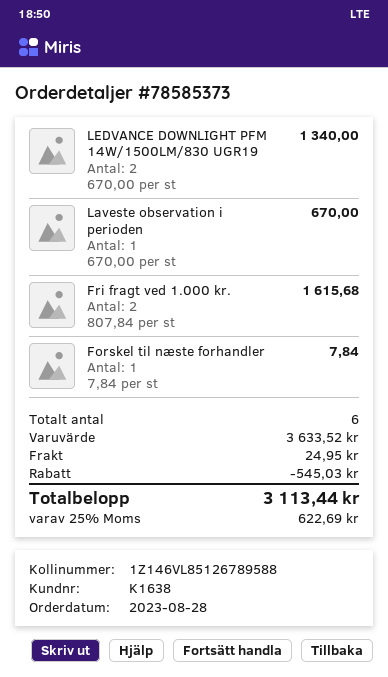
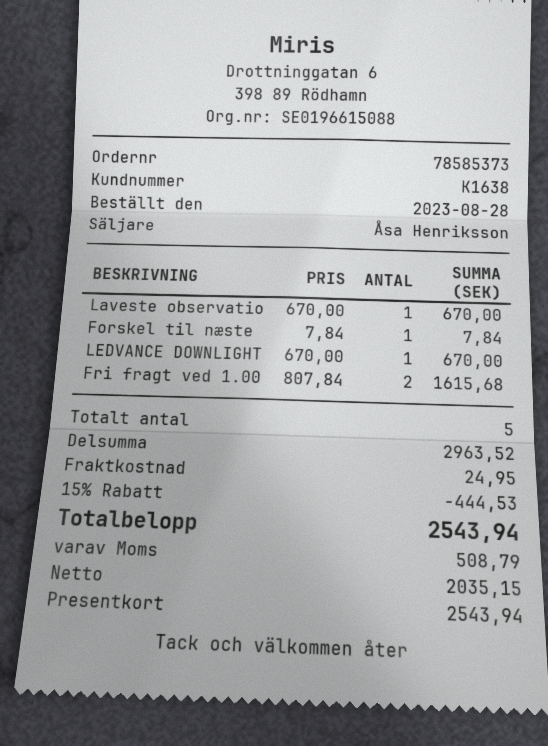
LEDVANCE DOWNLIGHT PFM 14W/1500LM/830 UGR19: 2 x 670.00 = 1340.00 -> 1 x 670.00 = 670.00
total quantity: 6 -> 5
subtotal: 3633.52 -> 2963.52
discount: 545.03 -> 444.53
tax: 622.69 -> 508.79
total: 3113.44 -> 2543.94

